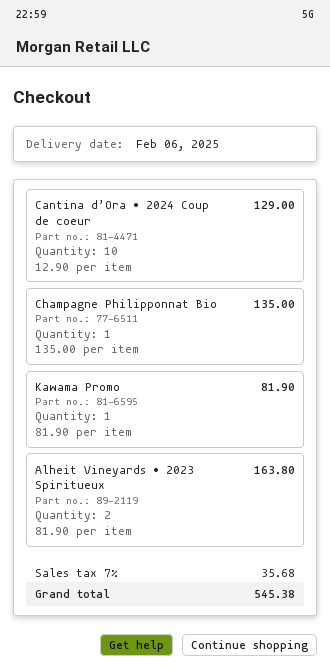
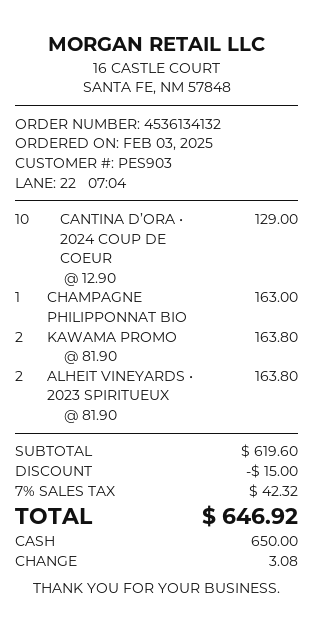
Champagne Philipponnat Bio: 1 x 135.00 = 135.00 -> 1 x 163.00 = 163.00
Kawama Promo: 1 x 81.90 = 81.90 -> 2 x 81.90 = 163.80
discount: none -> 15.00
tax: 7% = 35.68 -> 7% = 42.32
total: 545.38 -> 646.92

